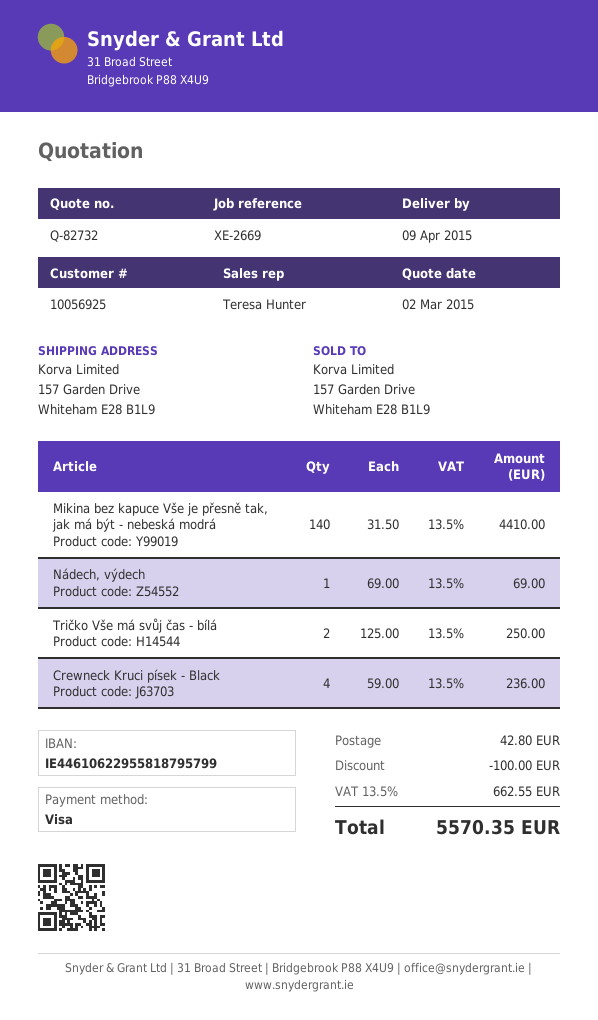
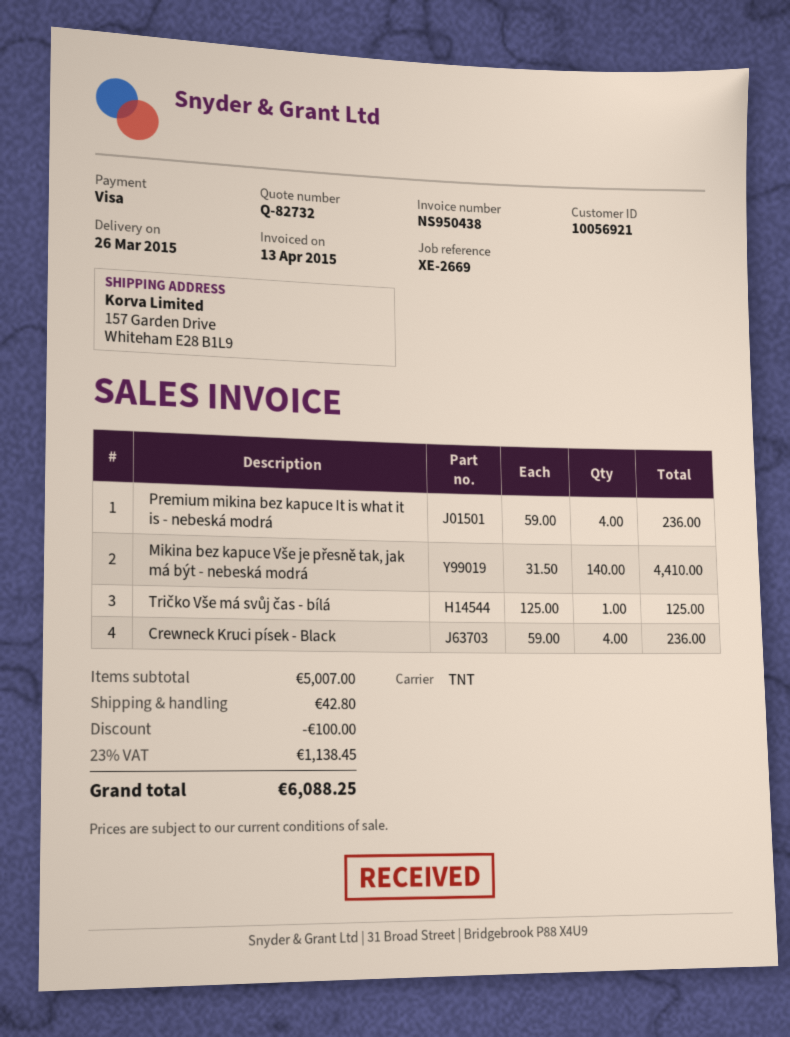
delivery date: 2015-04-09 -> 2015-03-26
customer number: 10056925 -> 10056921
Nádech, výdech: 1 x 69.00 = 69.00 -> none
Tričko Vše má svůj čas - bílá: 2 x 125.00 = 250.00 -> 1 x 125.00 = 125.00
Premium mikina bez kapuce It is what it is - nebeská modrá: none -> 4 x 59.00 = 236.00
tax: 13.5% = 662.55 -> 23% = 1138.45
total: 5570.35 -> 6088.25

